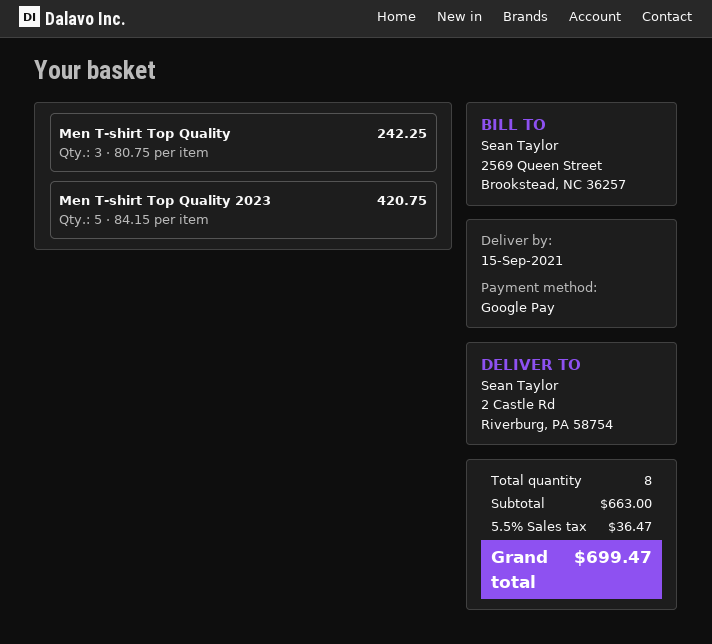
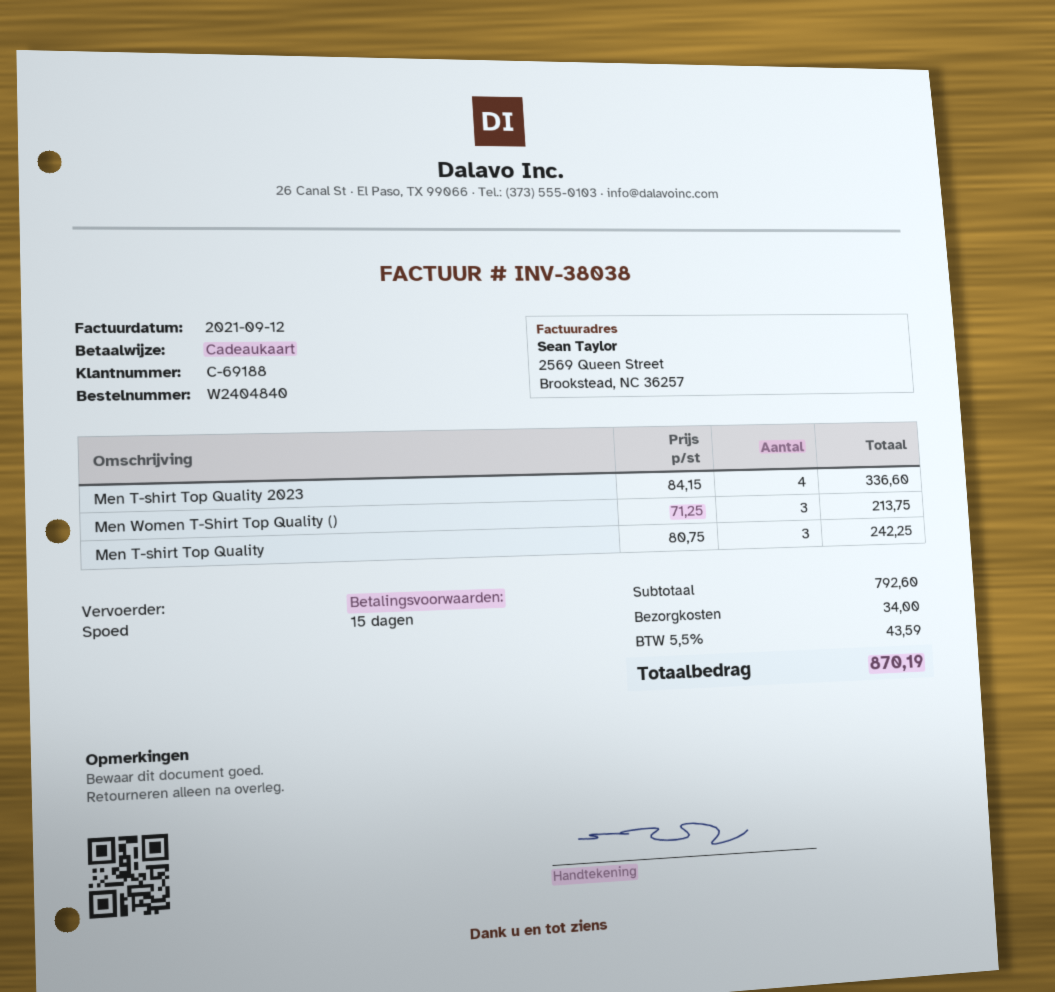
payment method: Google Pay -> gift card
Men T-shirt Top Quality 2023: 5 x 84.15 = 420.75 -> 4 x 84.15 = 336.60
Men Women T-Shirt Top Quality (): none -> 3 x 71.25 = 213.75
subtotal: 663.00 -> 792.60
shipping: none -> 34.00
tax: 5.5% = 36.47 -> 5.5% = 43.59
total: 699.47 -> 870.19

